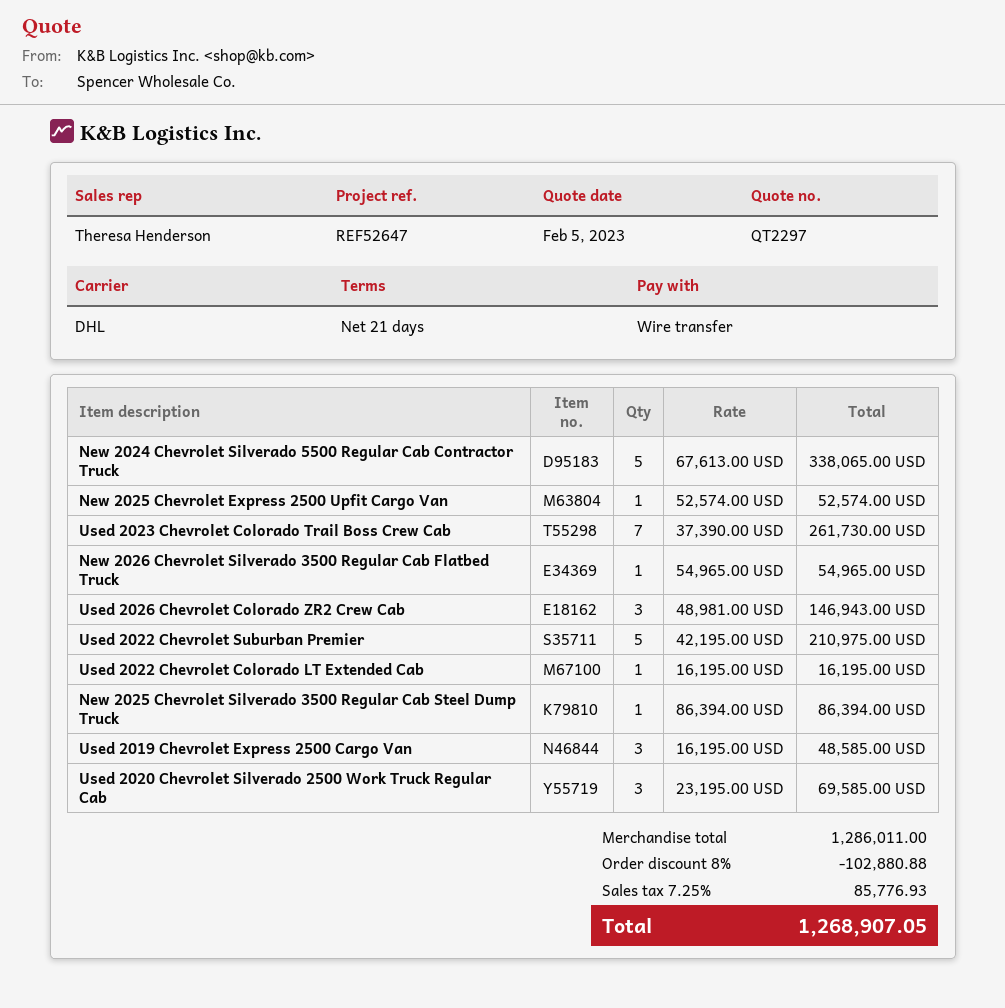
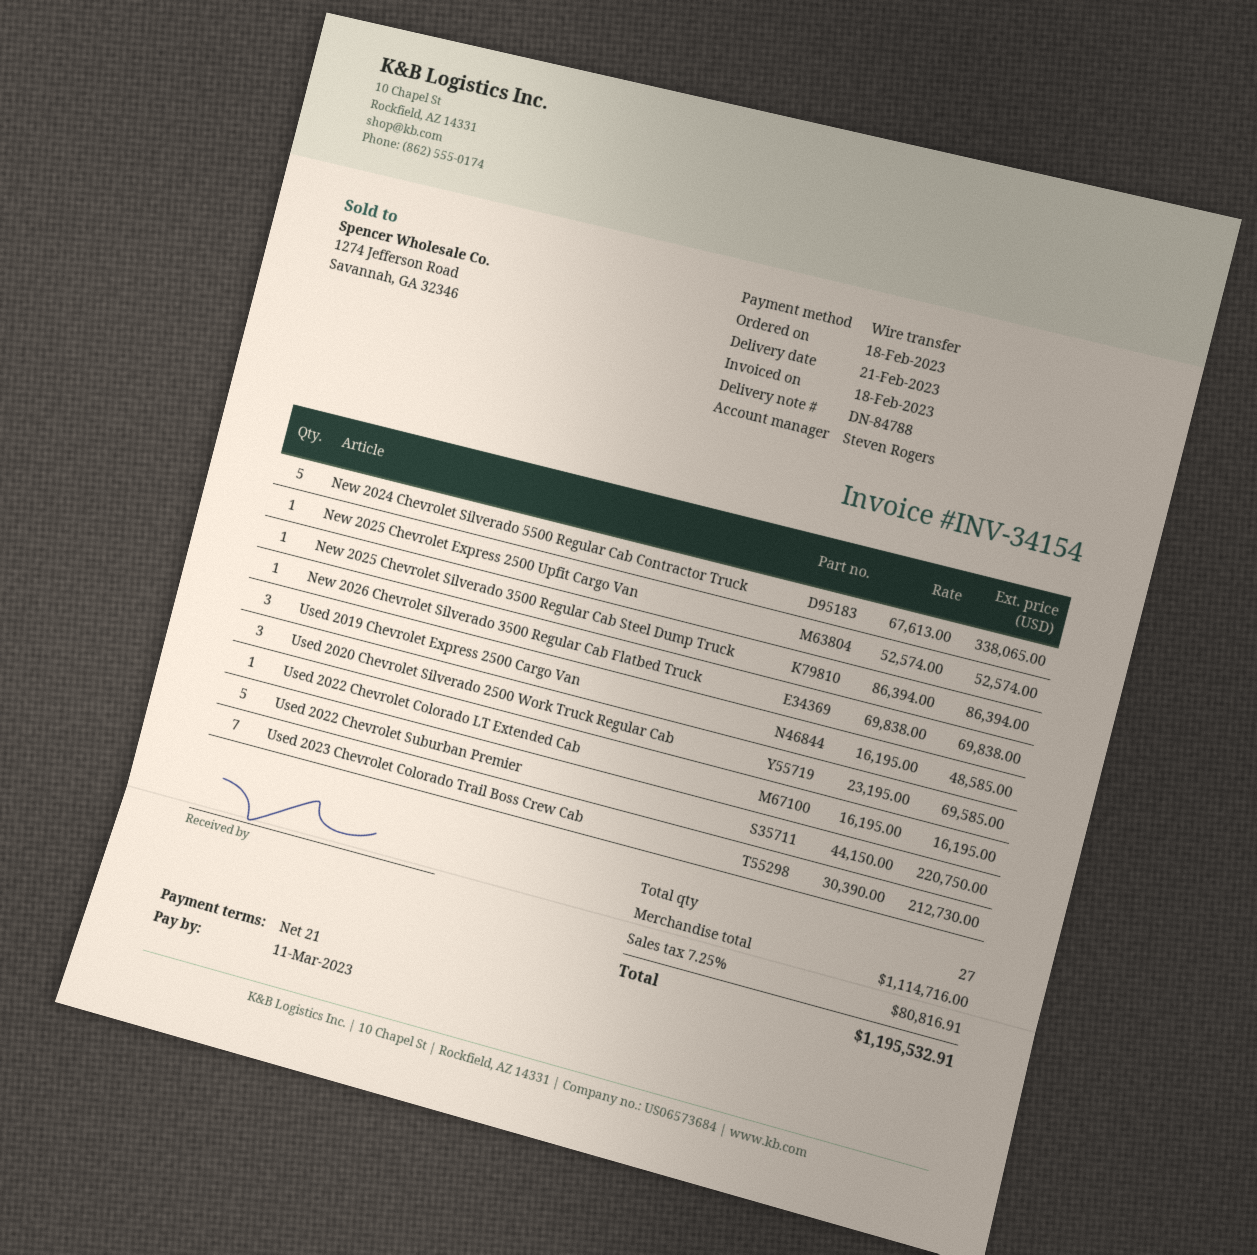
sales rep: Theresa Henderson -> Steven Rogers
Used 2023 Chevrolet Colorado Trail Boss Crew Cab: 7 x 37390.00 = 261730.00 -> 7 x 30390.00 = 212730.00
New 2026 Chevrolet Silverado 3500 Regular Cab Flatbed Truck: 1 x 54965.00 = 54965.00 -> 1 x 69838.00 = 69838.00
Used 2026 Chevrolet Colorado ZR2 Crew Cab: 3 x 48981.00 = 146943.00 -> none
Used 2022 Chevrolet Suburban Premier: 5 x 42195.00 = 210975.00 -> 5 x 44150.00 = 220750.00
subtotal: 1286011.00 -> 1114716.00
discount: 8% = 102880.88 -> none
tax: 7.25% = 85776.93 -> 7.25% = 80816.91
total: 1268907.05 -> 1195532.91

